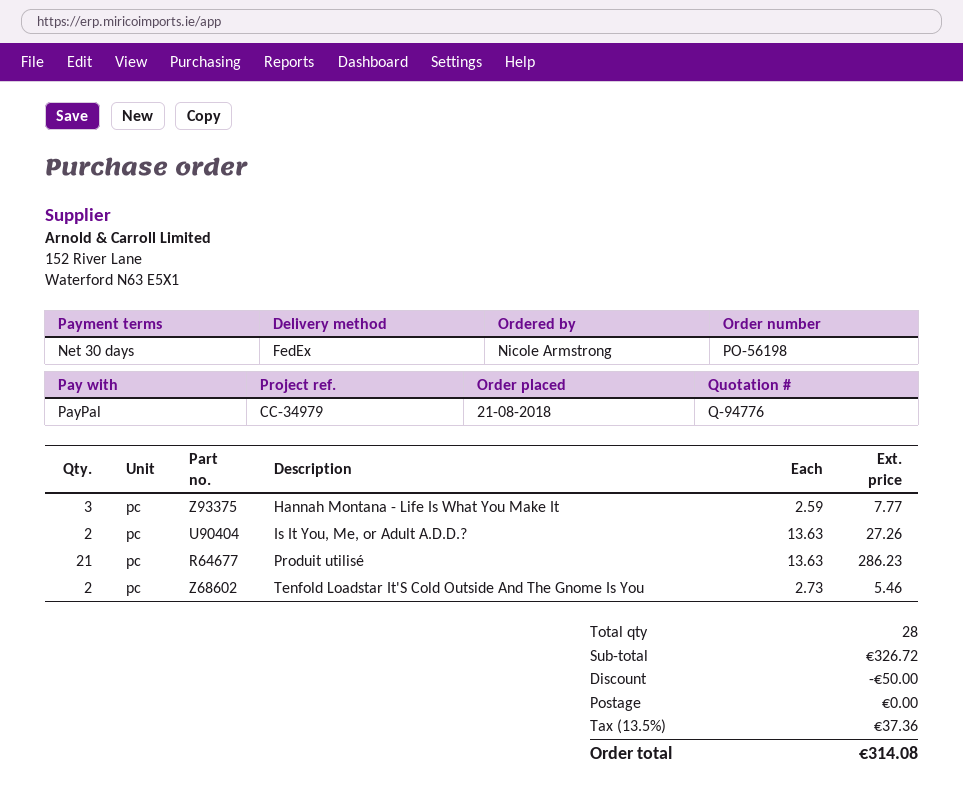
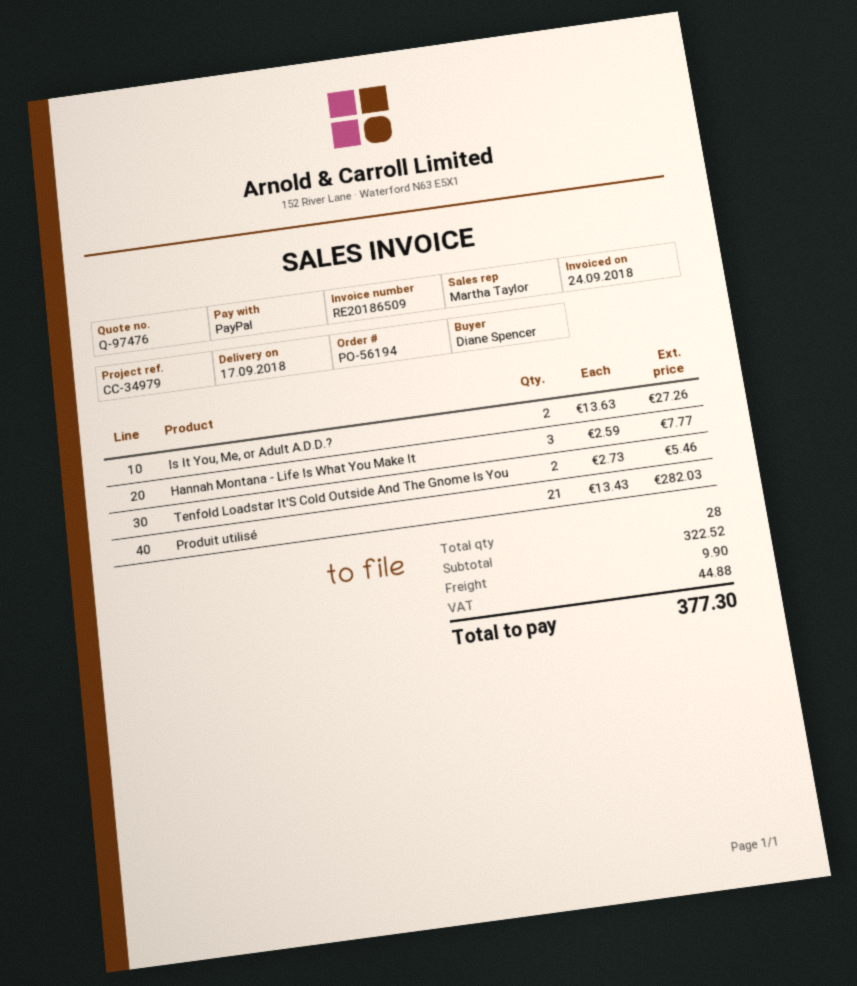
quote number: Q-94776 -> Q-97476
order number: PO-56198 -> PO-56194
ordered by: Nicole Armstrong -> Diane Spencer
Produit utilisé: 21 x 13.63 = 286.23 -> 21 x 13.43 = 282.03
subtotal: 326.72 -> 322.52
discount: 50.00 -> none
shipping: 0.00 -> 9.90
tax: 37.36 -> 44.88
total: 314.08 -> 377.30

